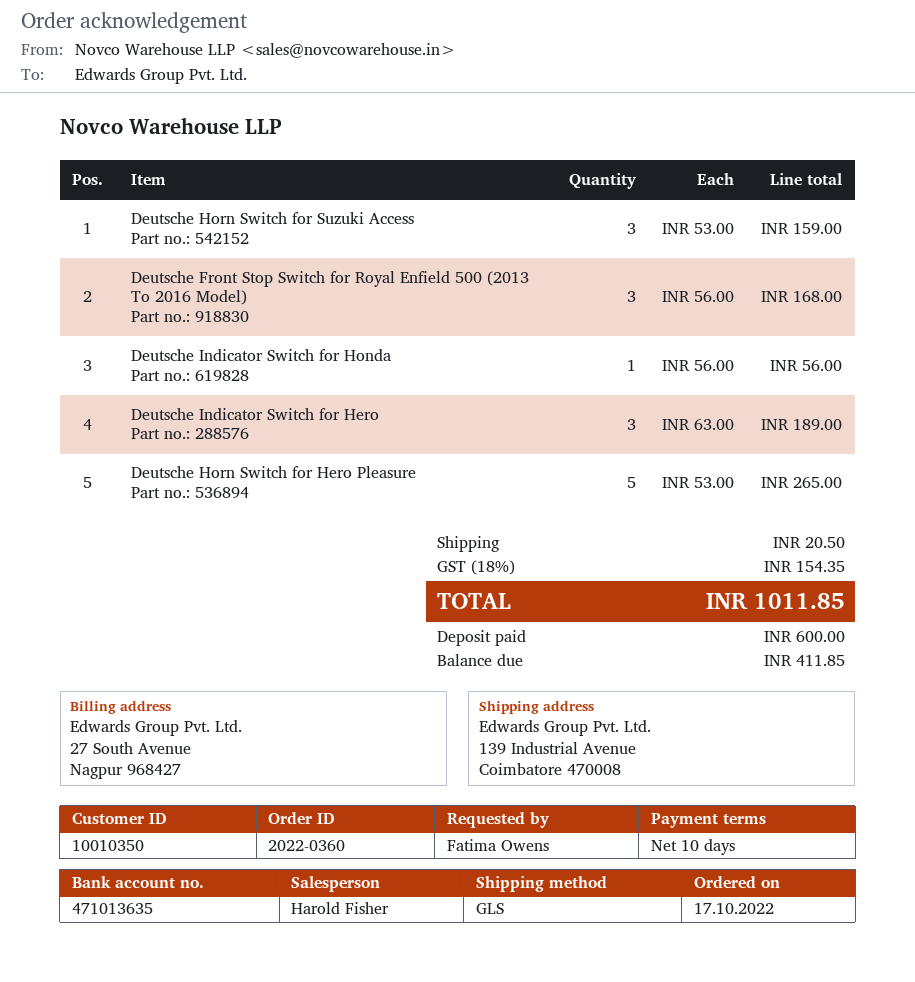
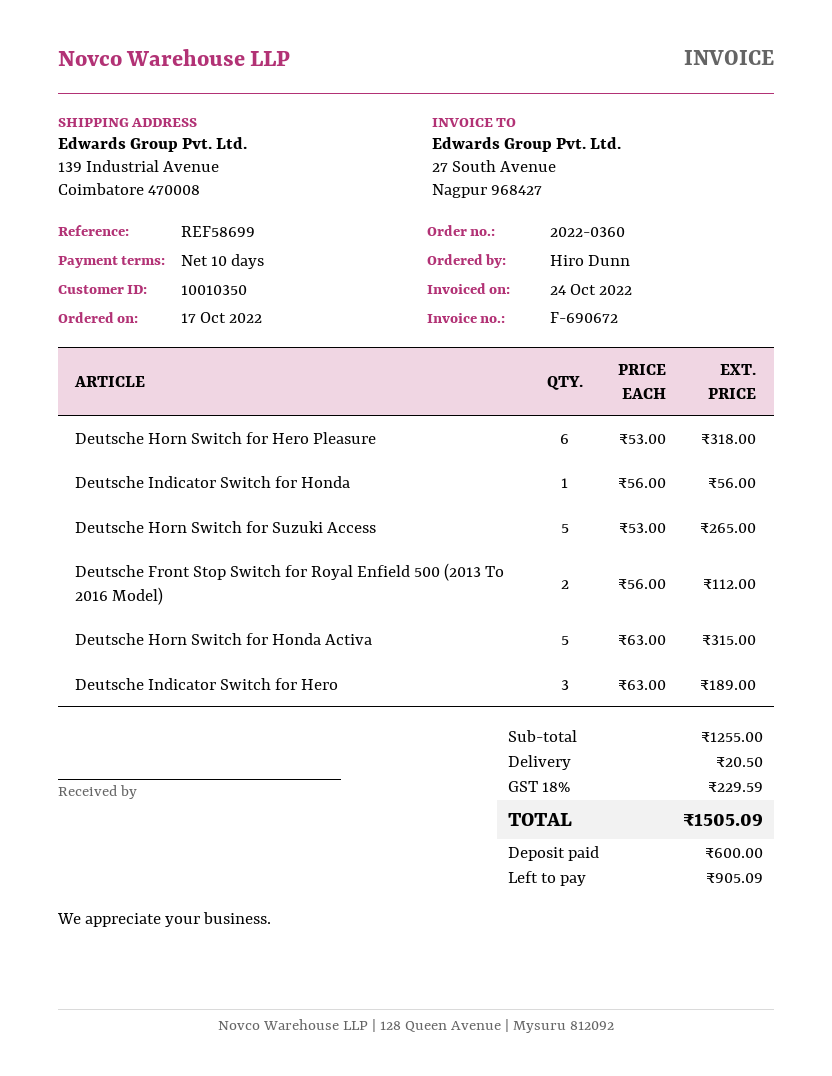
ordered by: Fatima Owens -> Hiro Dunn
Deutsche Horn Switch for Suzuki Access: 3 x 53.00 = 159.00 -> 5 x 53.00 = 265.00
Deutsche Front Stop Switch for Royal Enfield 500 (2013 To 2016 Model): 3 x 56.00 = 168.00 -> 2 x 56.00 = 112.00
Deutsche Horn Switch for Hero Pleasure: 5 x 53.00 = 265.00 -> 6 x 53.00 = 318.00
Deutsche Horn Switch for Honda Activa: none -> 5 x 63.00 = 315.00
tax: 18% = 154.35 -> 18% = 229.59
total: 1011.85 -> 1505.09
balance: 411.85 -> 905.09

